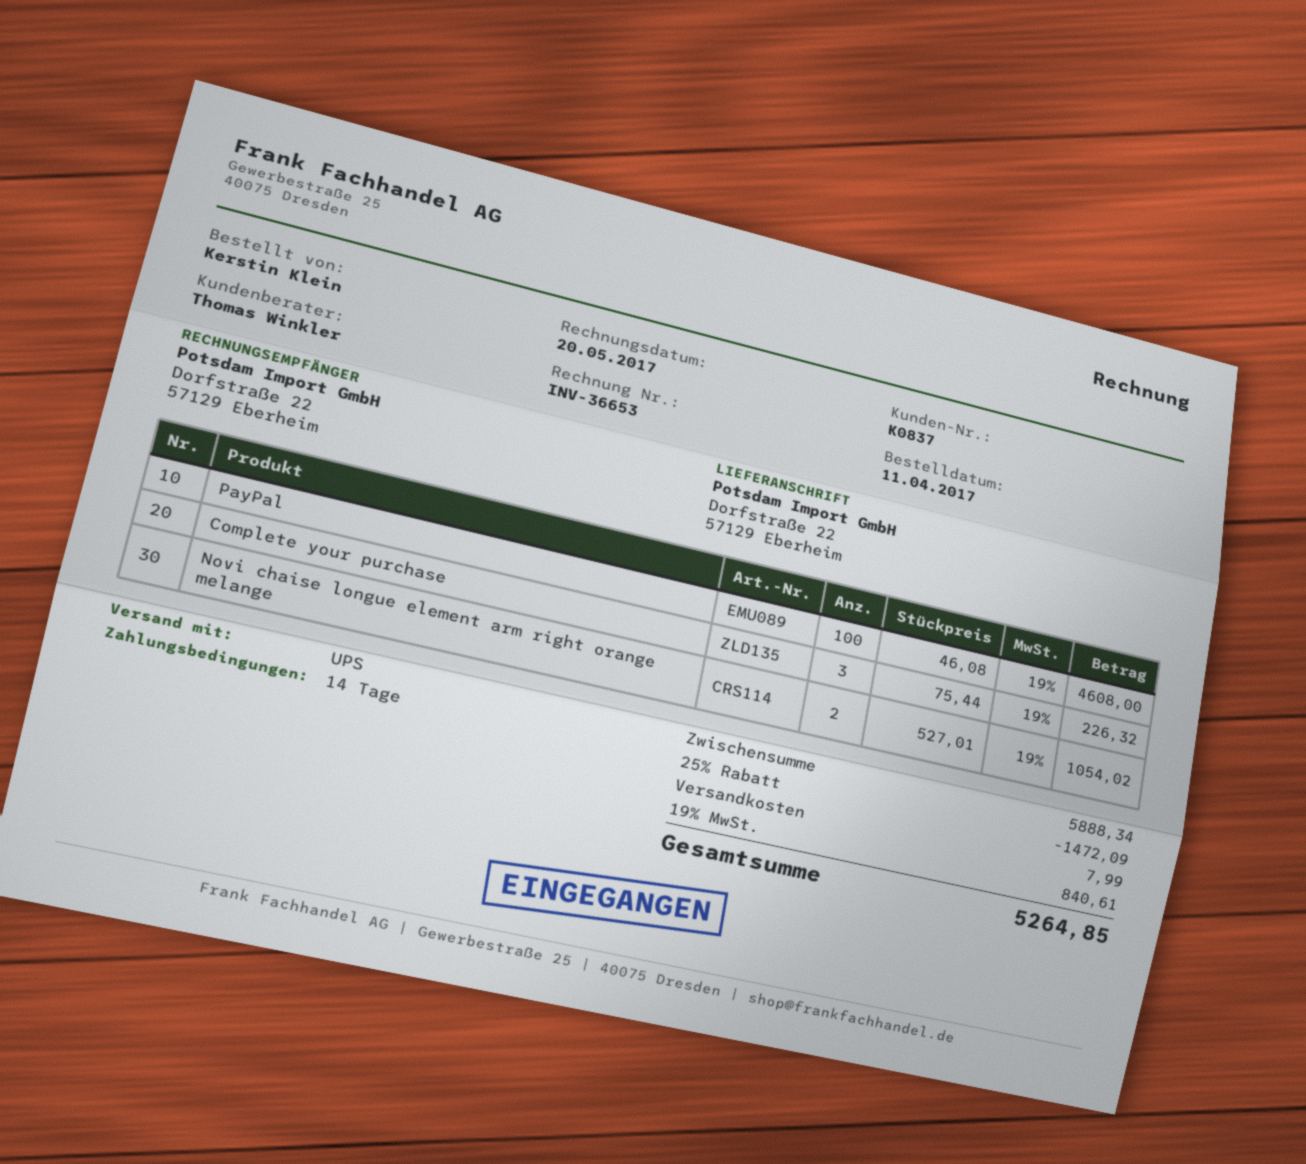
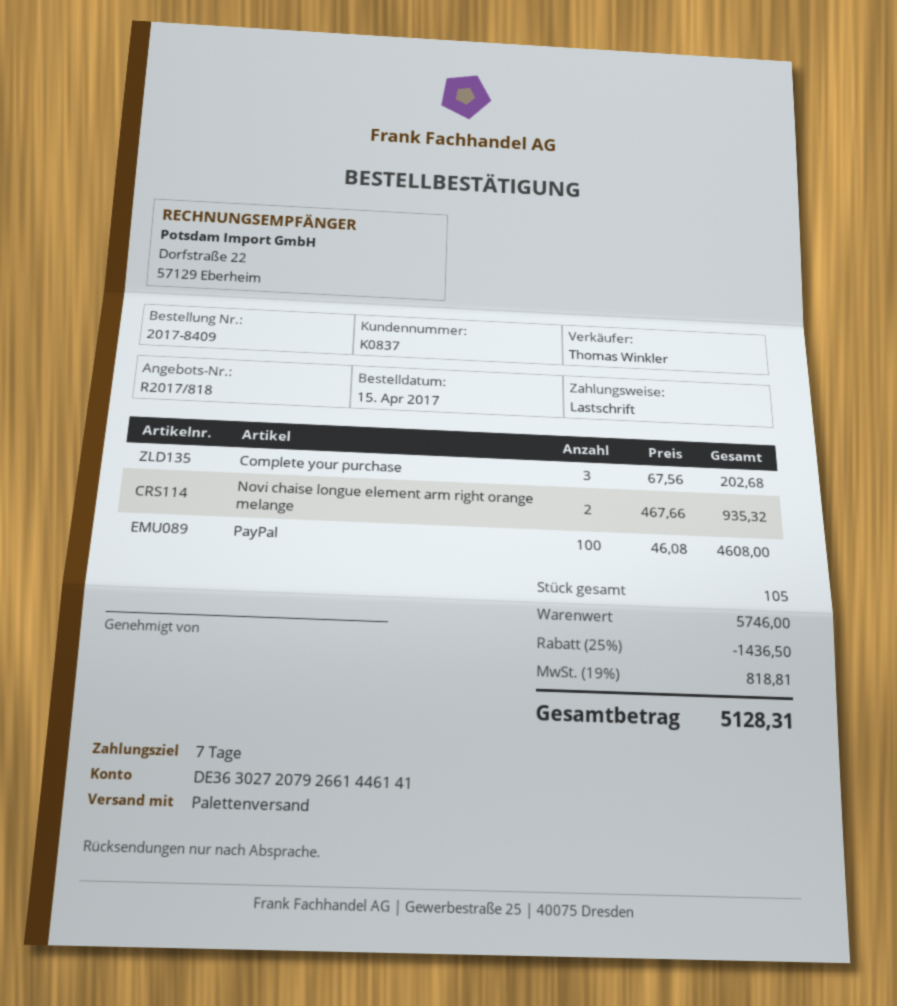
order date: 2017-04-11 -> 2017-04-15
payment terms: 14 days -> 7 days
shipping method: UPS -> pallet freight
Complete your purchase: 3 x 75.44 = 226.32 -> 3 x 67.56 = 202.68
Novi chaise longue element arm right orange melange: 2 x 527.01 = 1054.02 -> 2 x 467.66 = 935.32
subtotal: 5888.34 -> 5746.00
discount: 25% = 1472.09 -> 25% = 1436.50
shipping: 7.99 -> none
tax: 19% = 840.61 -> 19% = 818.81
total: 5264.85 -> 5128.31

